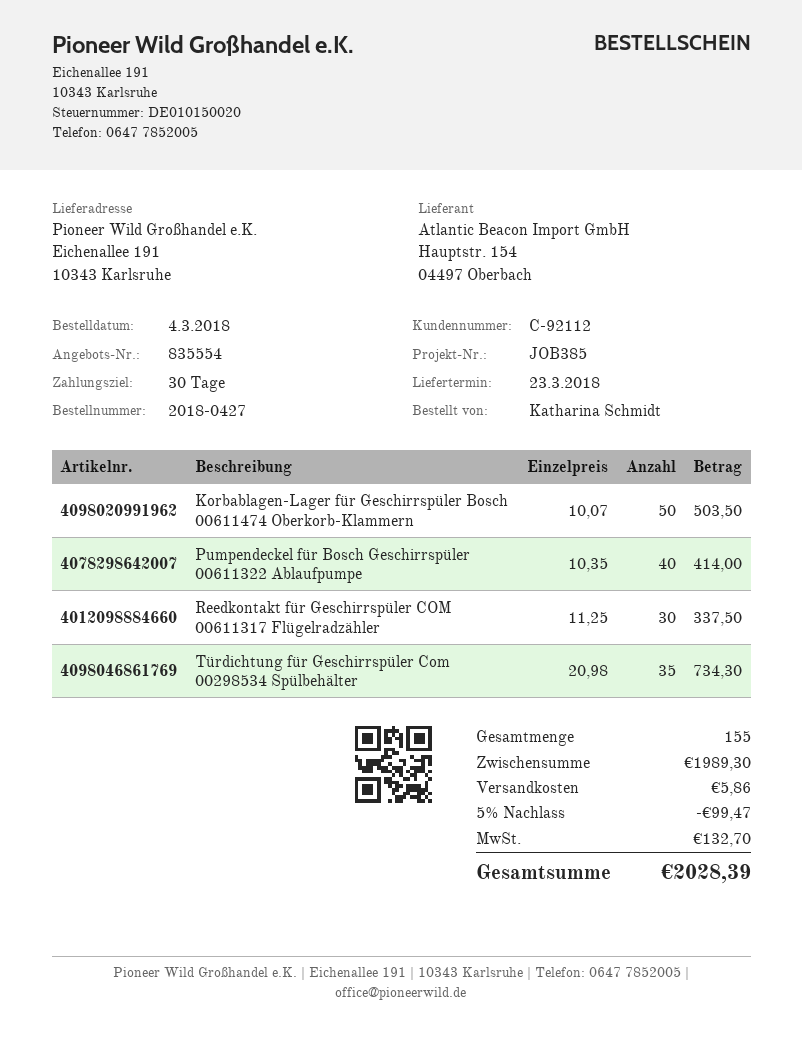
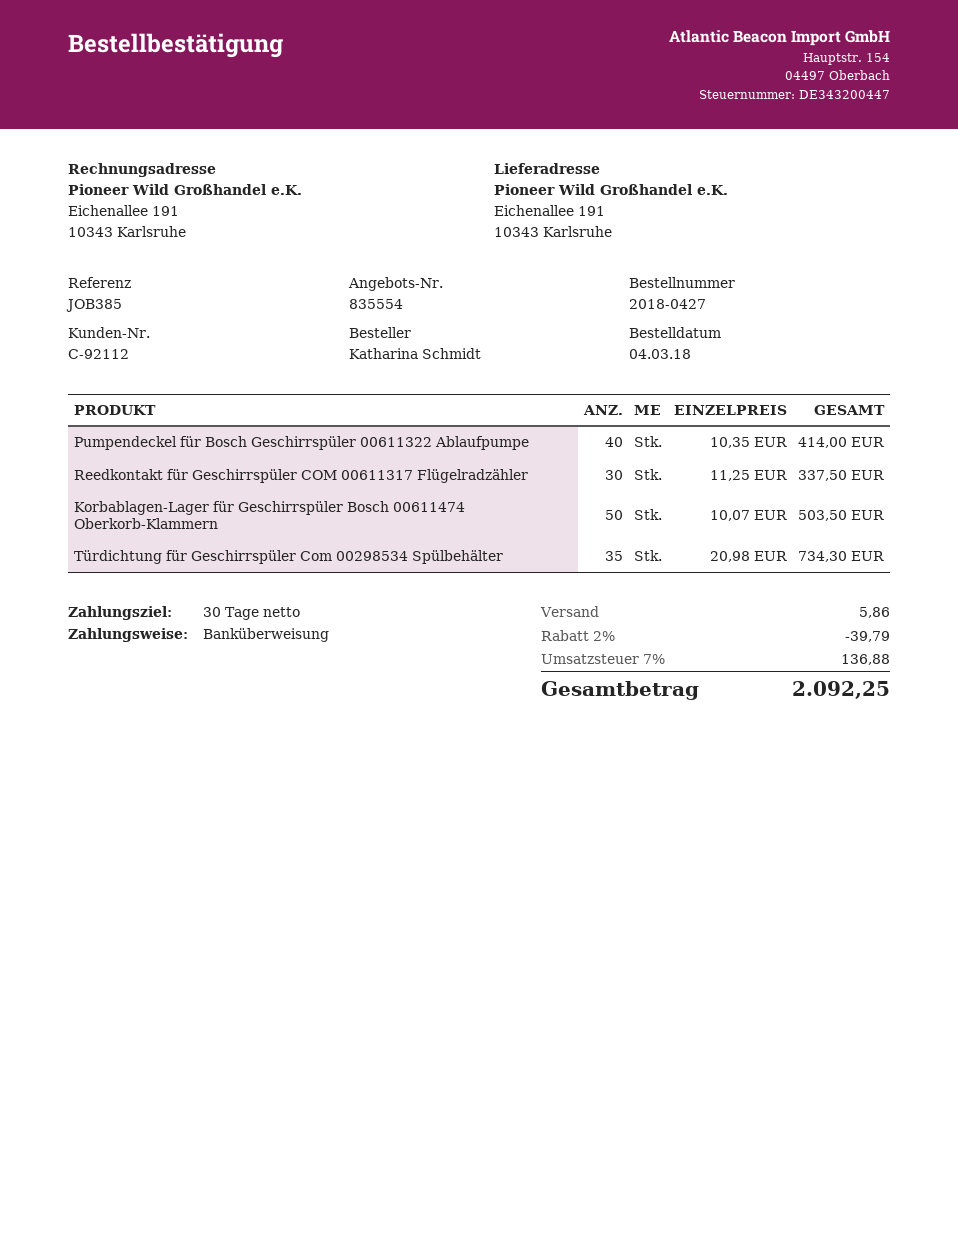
discount: 5% = 99.47 -> 2% = 39.79
tax: 132.70 -> 136.88
total: 2028.39 -> 2092.25

